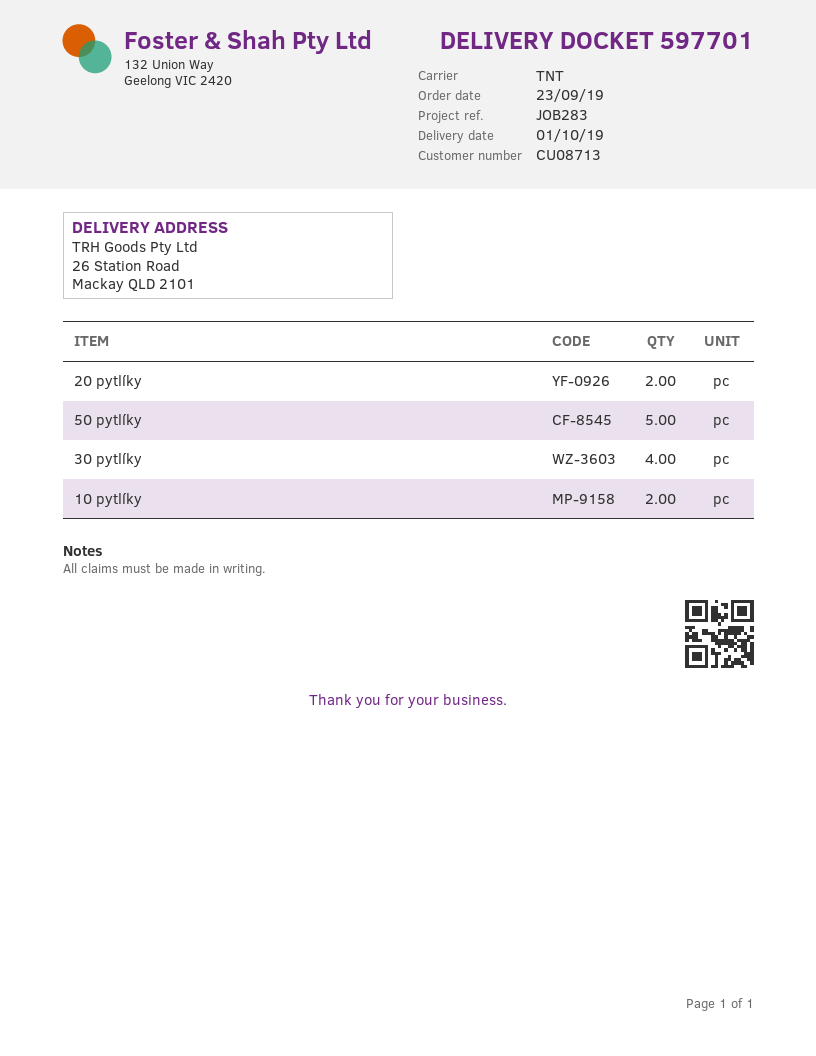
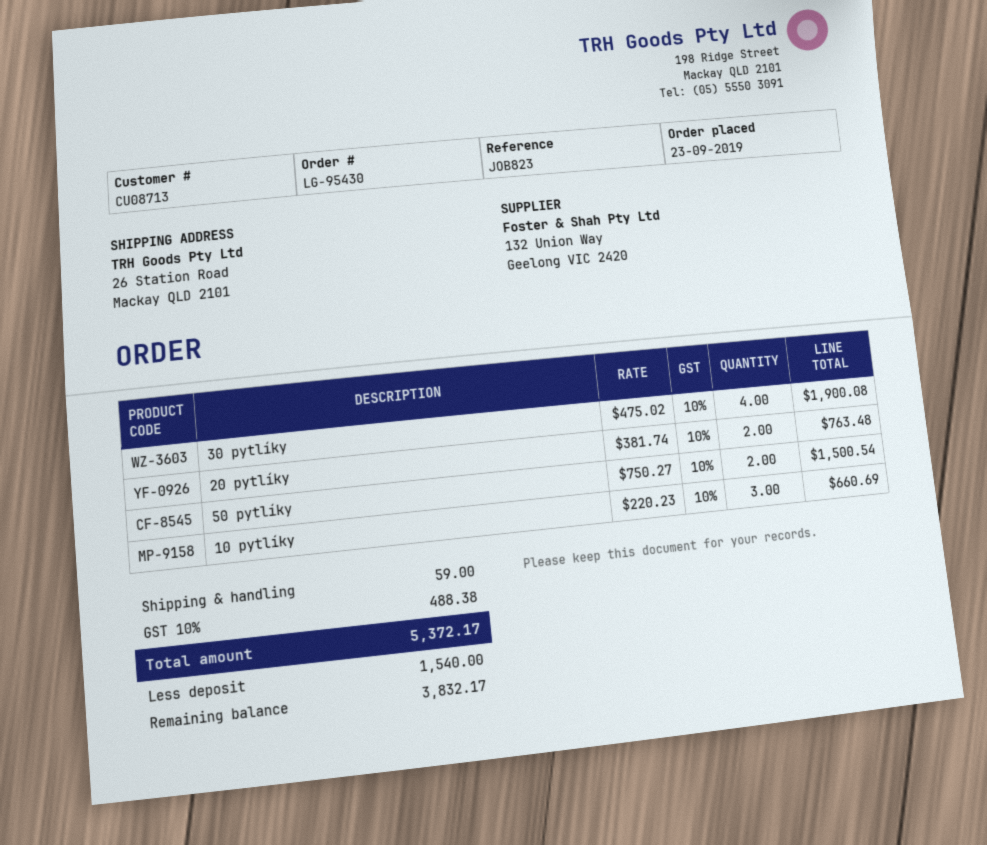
reference: JOB283 -> JOB823
50 pytlíky: 5 -> 2
10 pytlíky: 2 -> 3

